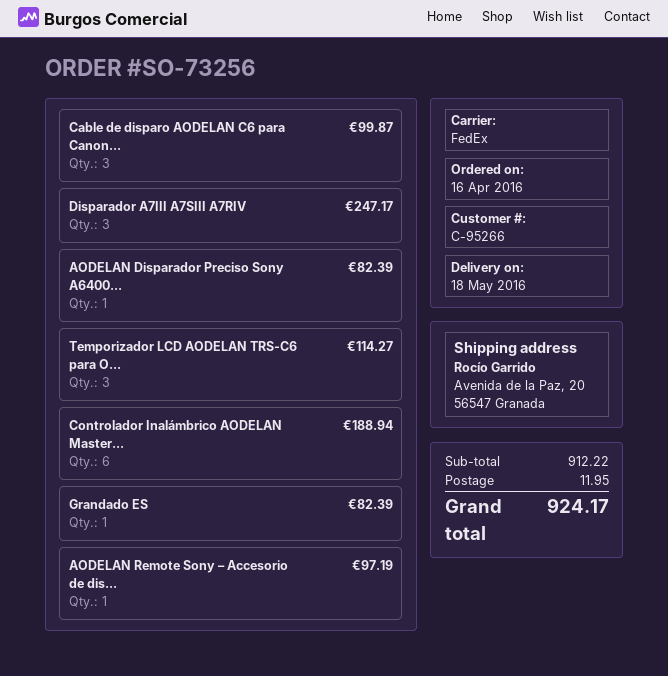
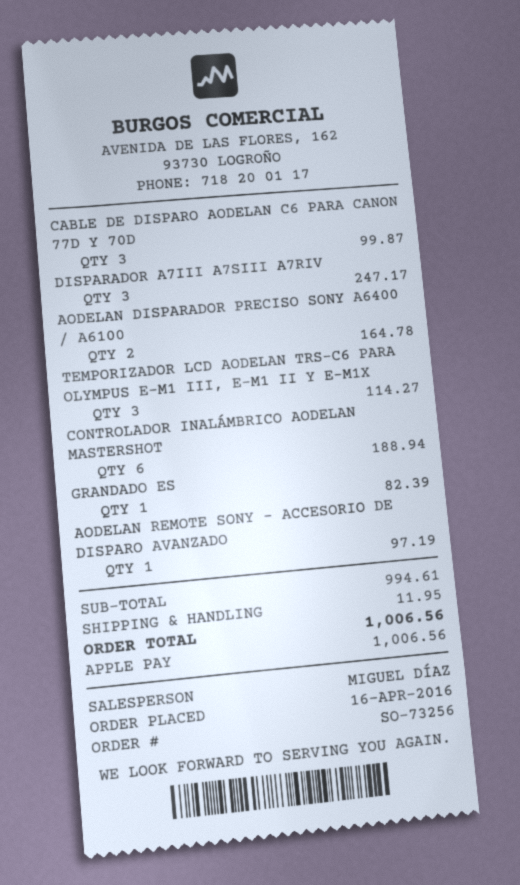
AODELAN Disparador Preciso Sony A6400...: 1 for 82.39 -> 2 for 164.78
subtotal: 912.22 -> 994.61
total: 924.17 -> 1006.56

